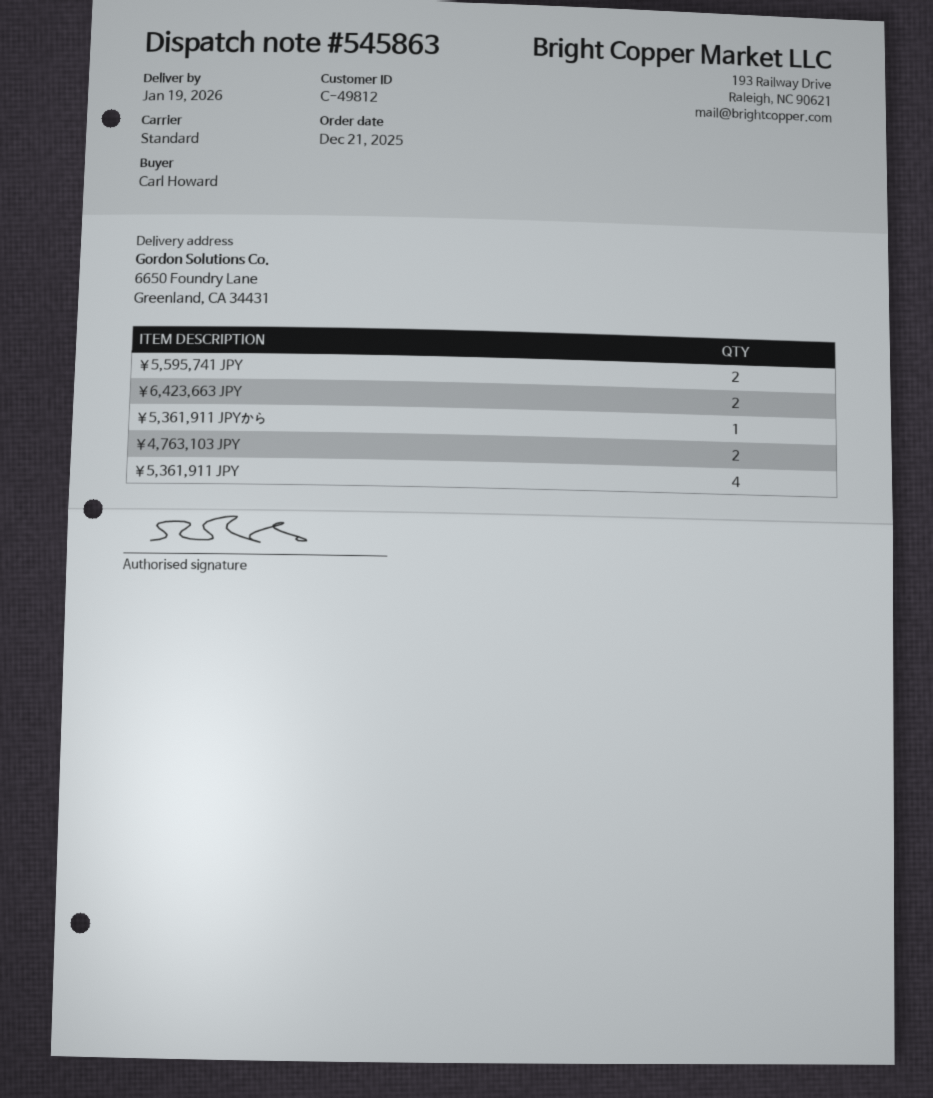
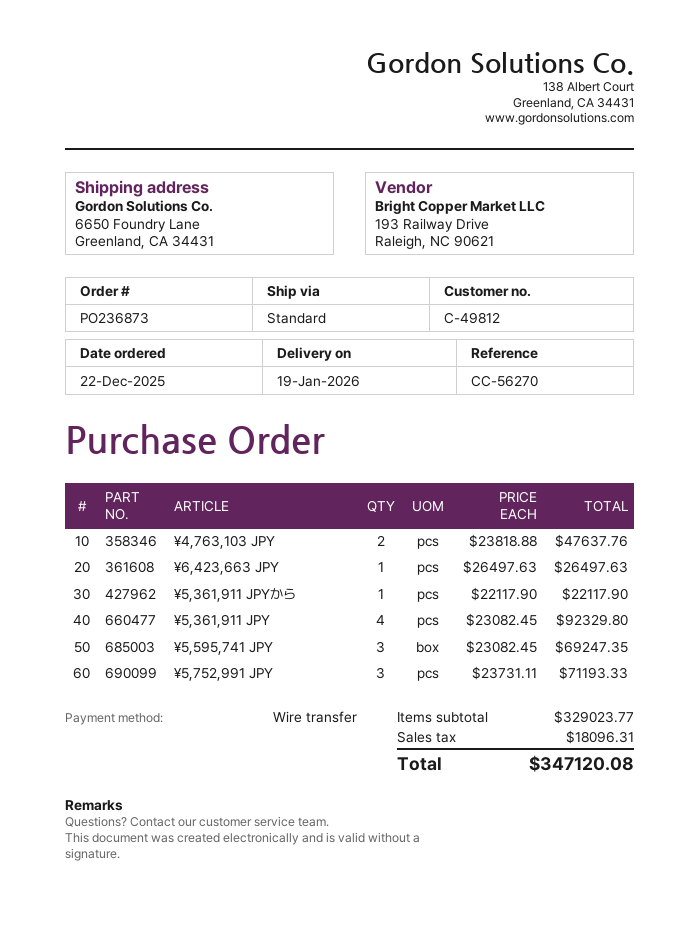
order date: 2025-12-21 -> 2025-12-22
¥5,595,741 JPY: 2 -> 3
¥6,423,663 JPY: 2 -> 1
¥5,752,991 JPY: none -> 3

